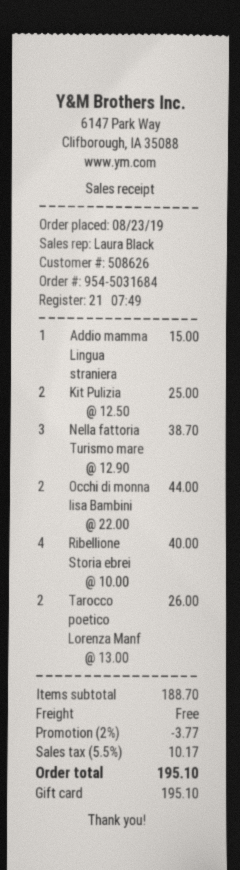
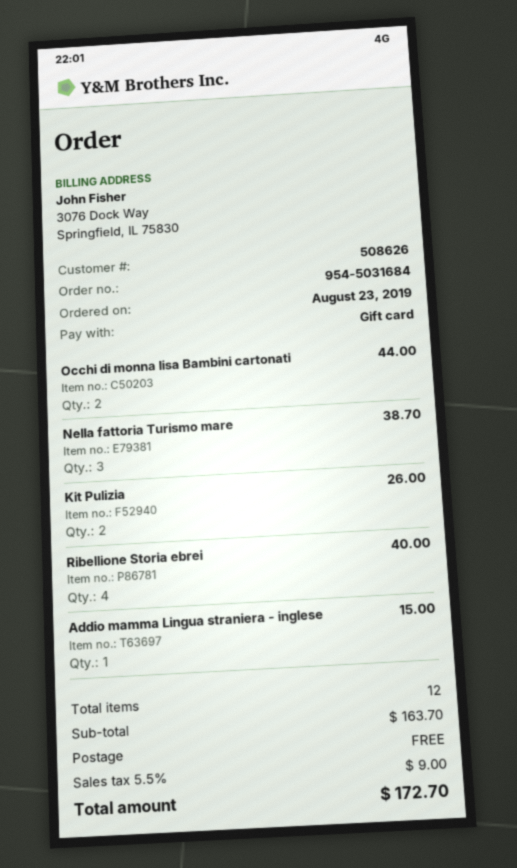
Kit Pulizia: 2 for 25.00 -> 2 for 26.00
Tarocco poetico Lorenza Manf: 2 for 26.00 -> none
subtotal: 188.70 -> 163.70
discount: 2% = 3.77 -> none
tax: 5.5% = 10.17 -> 5.5% = 9.00
total: 195.10 -> 172.70

